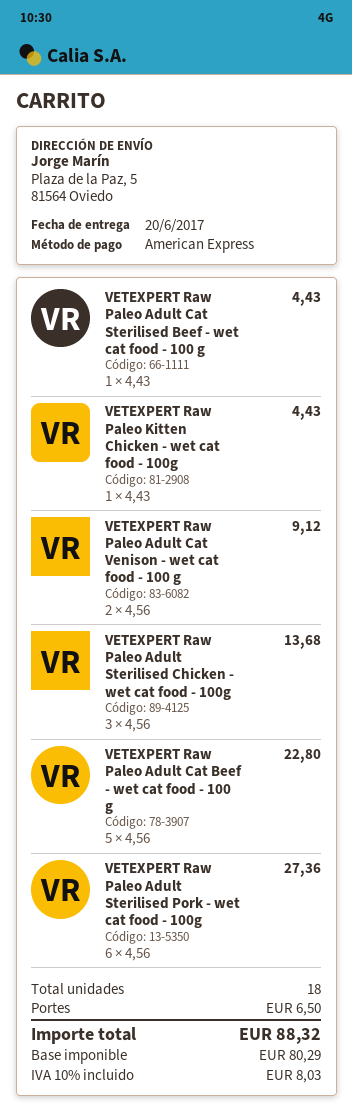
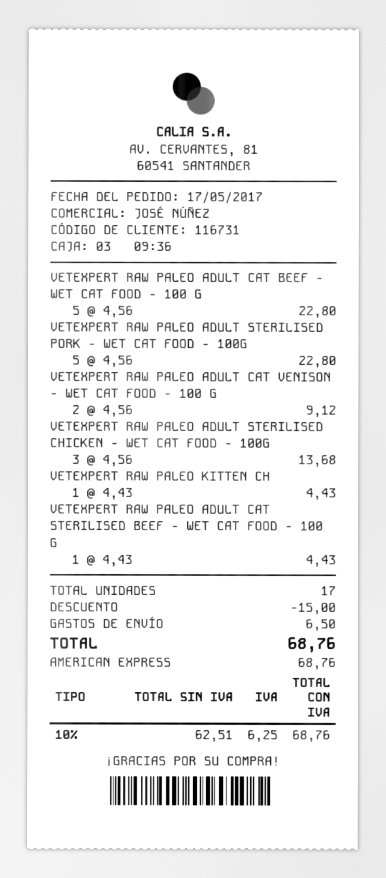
VETEXPERT Raw Paleo Adult Sterilised Pork - wet cat food - 100g: 6 x 4.56 = 27.36 -> 5 x 4.56 = 22.80
total quantity: 18 -> 17
discount: none -> 15.00
net: 80.29 -> 62.51
tax: 10% = 8.03 -> 10% = 6.25
total: 88.32 -> 68.76

